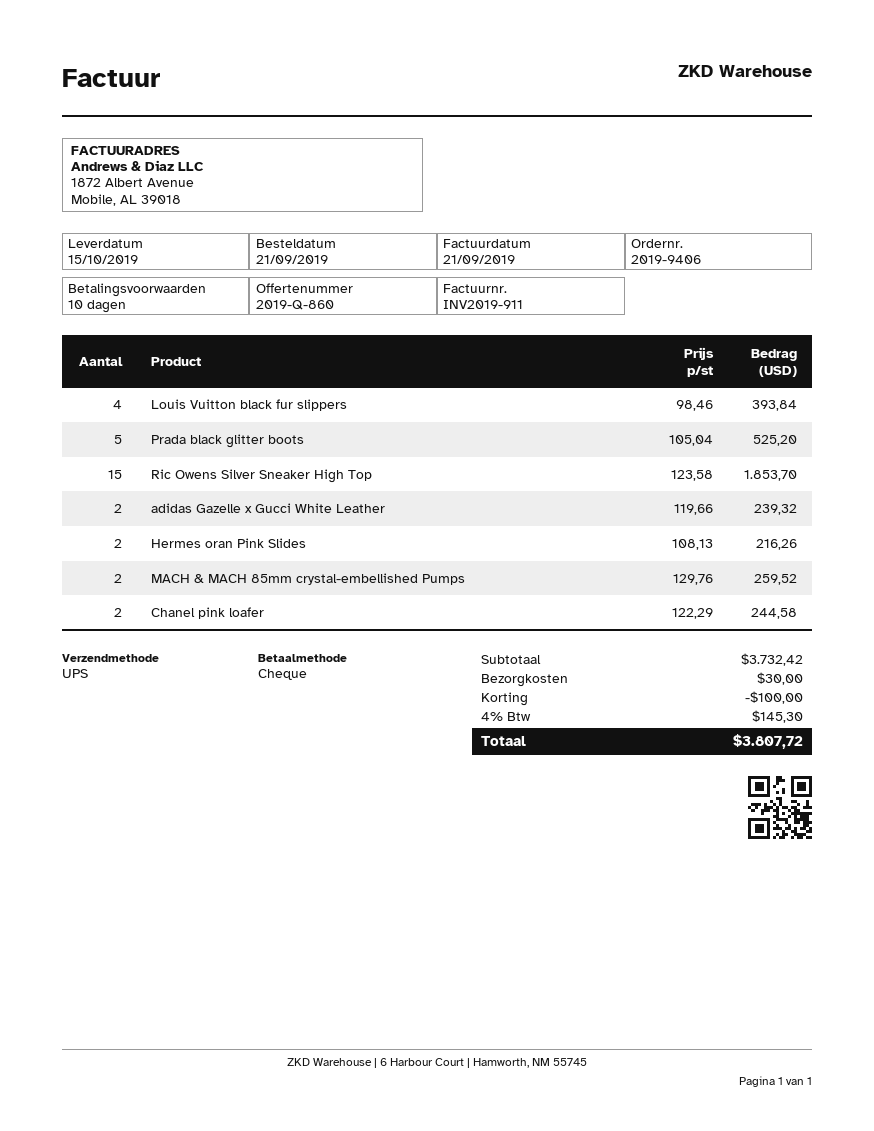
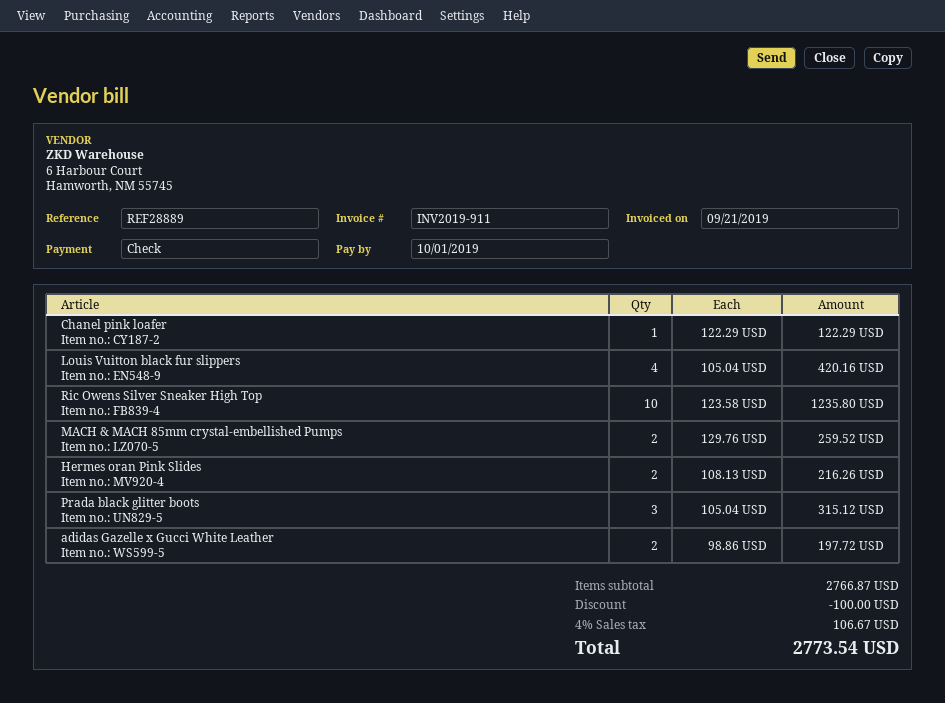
Louis Vuitton black fur slippers: 4 x 98.46 = 393.84 -> 4 x 105.04 = 420.16
Prada black glitter boots: 5 x 105.04 = 525.20 -> 3 x 105.04 = 315.12
Ric Owens Silver Sneaker High Top: 15 x 123.58 = 1853.70 -> 10 x 123.58 = 1235.80
adidas Gazelle x Gucci White Leather: 2 x 119.66 = 239.32 -> 2 x 98.86 = 197.72
Chanel pink loafer: 2 x 122.29 = 244.58 -> 1 x 122.29 = 122.29
subtotal: 3732.42 -> 2766.87
shipping: 30.00 -> none
tax: 4% = 145.30 -> 4% = 106.67
total: 3807.72 -> 2773.54

